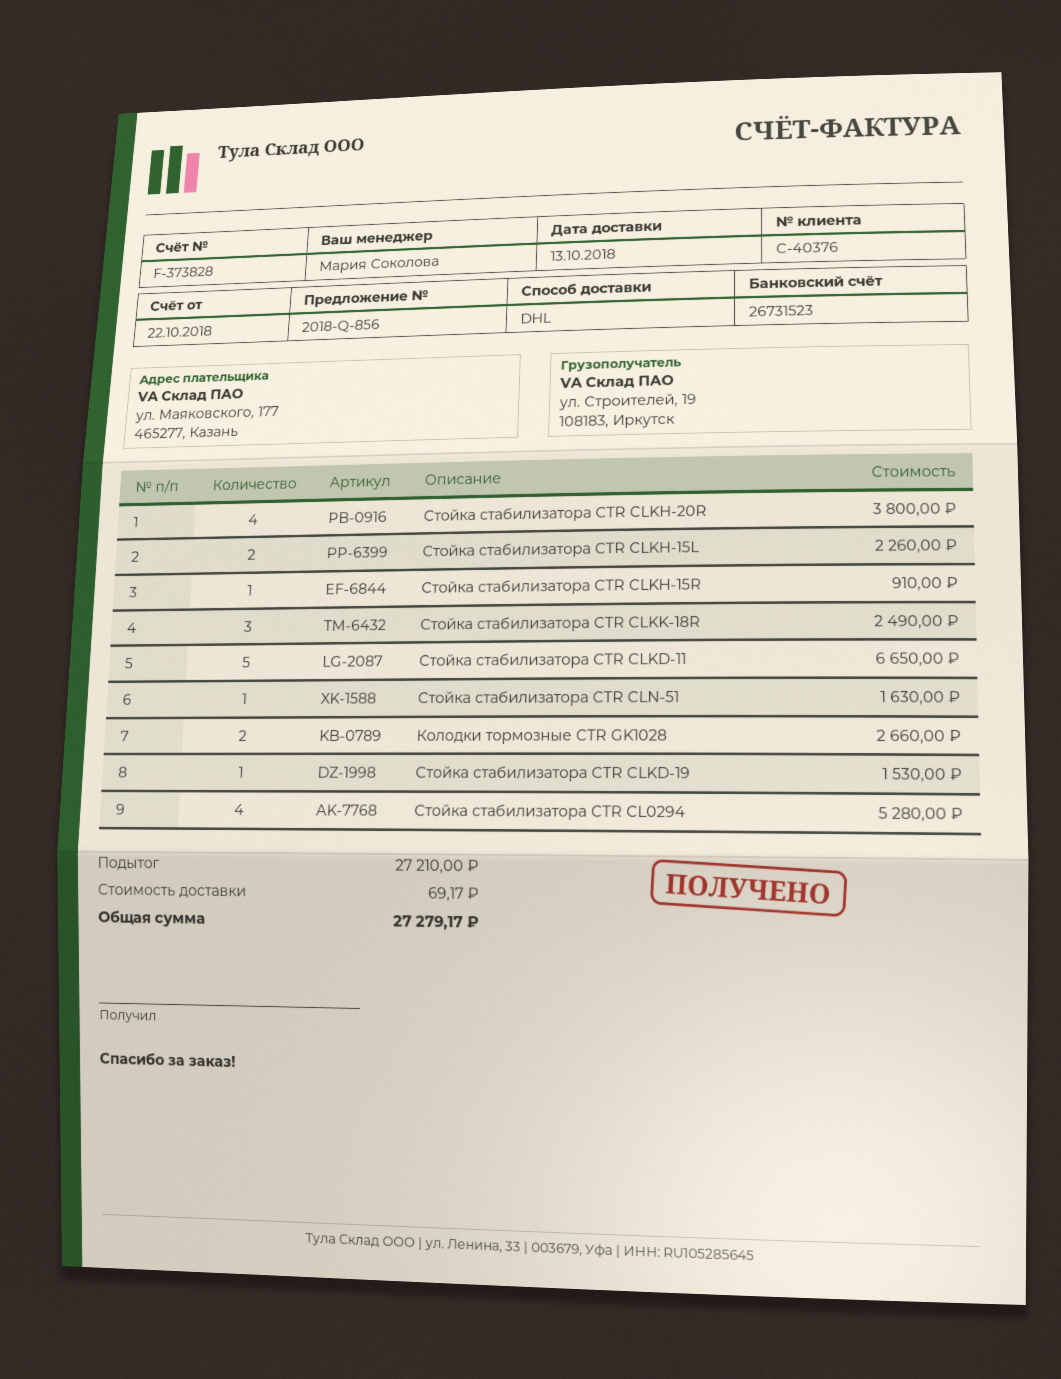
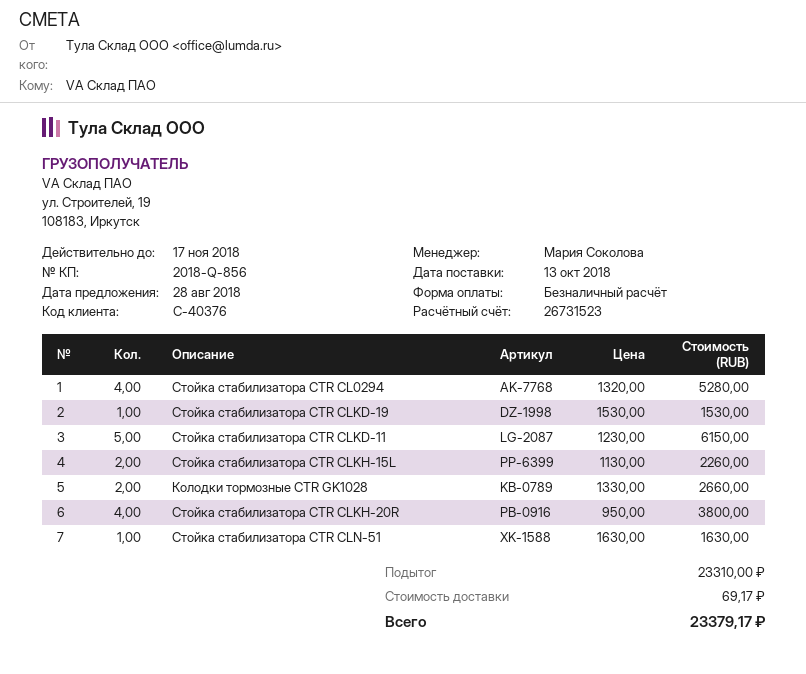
Стойка стабилизатора CTR CLKH-15R: 1 for 910.00 -> none
Стойка стабилизатора CTR CLKK-18R: 3 for 2490.00 -> none
Стойка стабилизатора CTR CLKD-11: 5 for 6650.00 -> 5 for 6150.00
subtotal: 27210.00 -> 23310.00
total: 27279.17 -> 23379.17

